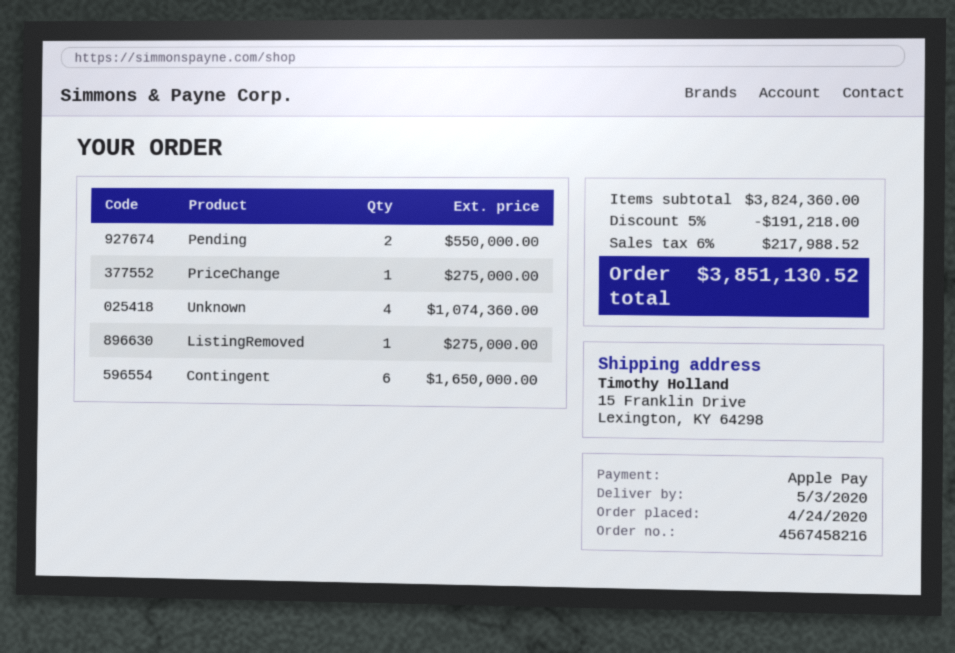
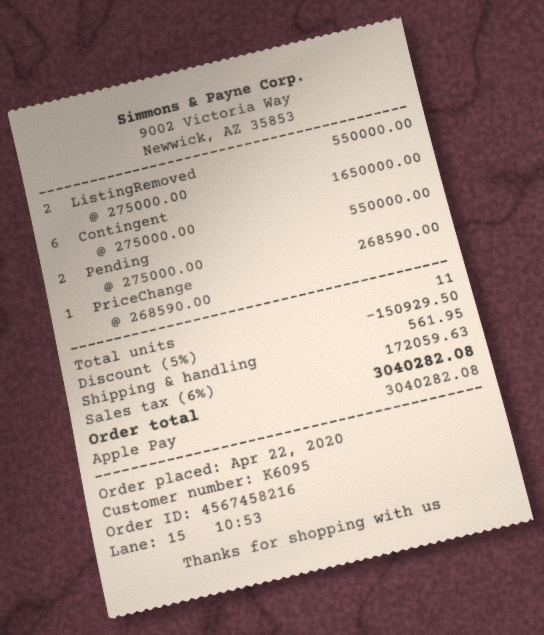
order date: 2020-04-24 -> 2020-04-22
PriceChange: 1 for 275000.00 -> 1 for 268590.00
Unknown: 4 for 1074360.00 -> none
ListingRemoved: 1 for 275000.00 -> 2 for 550000.00
discount: 5% = 191218.00 -> 5% = 150929.50
shipping: none -> 561.95
tax: 6% = 217988.52 -> 6% = 172059.63
total: 3851130.52 -> 3040282.08

